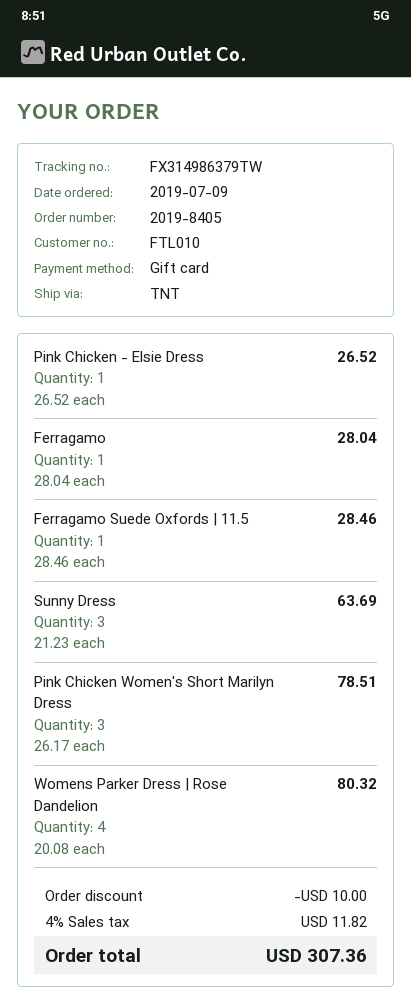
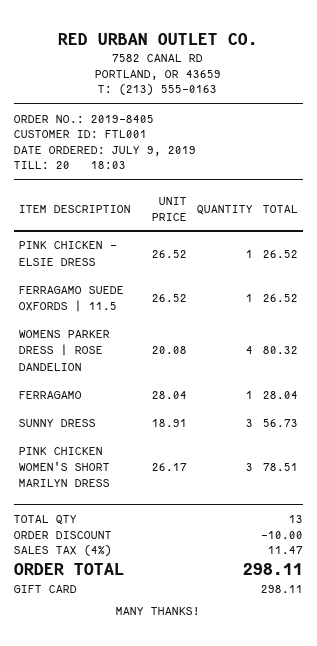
customer number: FTL010 -> FTL001
Ferragamo Suede Oxfords | 11.5: 1 x 28.46 = 28.46 -> 1 x 26.52 = 26.52
Sunny Dress: 3 x 21.23 = 63.69 -> 3 x 18.91 = 56.73
tax: 4% = 11.82 -> 4% = 11.47
total: 307.36 -> 298.11

